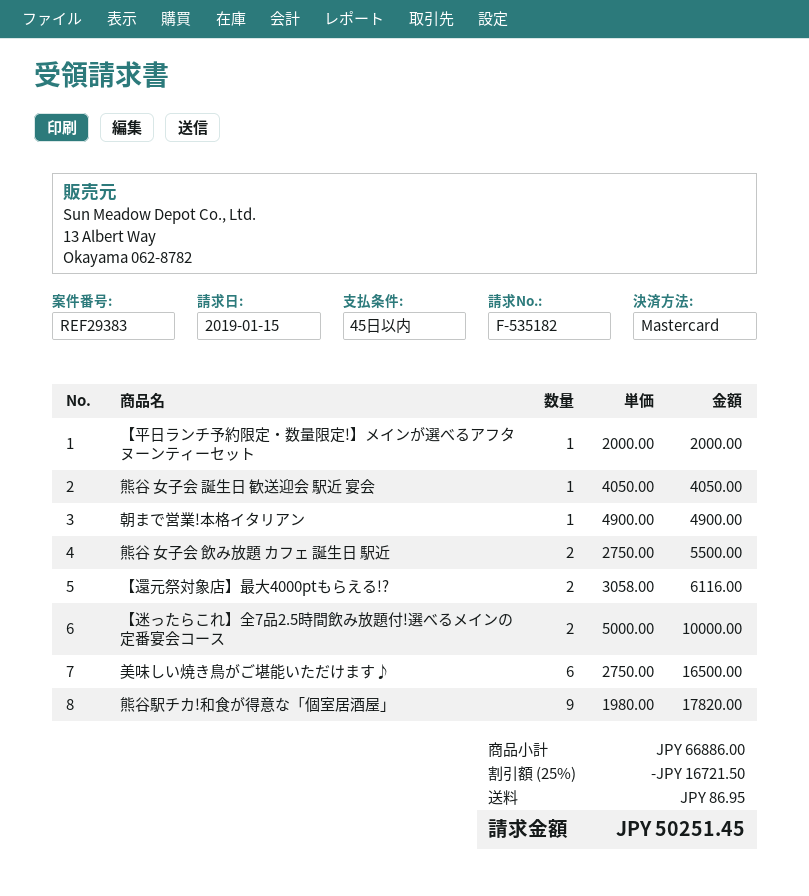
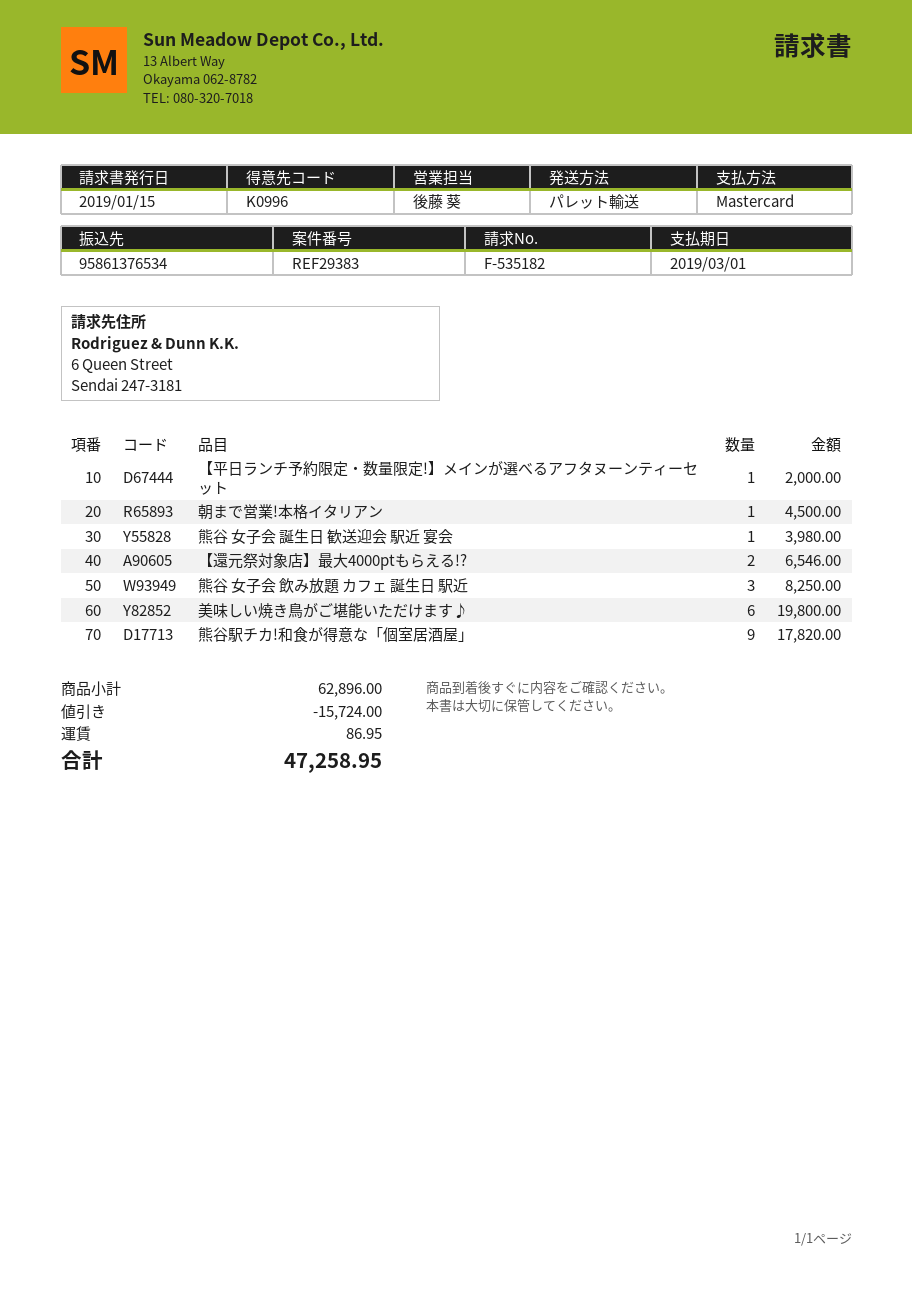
熊谷 女子会 誕生日 歓送迎会 駅近 宴会: 1 for 4050.00 -> 1 for 3980.00
朝まで営業!本格イタリアン: 1 for 4900.00 -> 1 for 4500.00
熊谷 女子会 飲み放題 カフェ 誕生日 駅近: 2 for 5500.00 -> 3 for 8250.00
【還元祭対象店】最大4000ptもらえる!?: 2 for 6116.00 -> 2 for 6546.00
【迷ったらこれ】全7品2.5時間飲み放題付!選べるメインの定番宴会コース: 2 for 10000.00 -> none
美味しい焼き鳥がご堪能いただけます♪: 6 for 16500.00 -> 6 for 19800.00
subtotal: 66886.00 -> 62896.00
discount: 16721.50 -> 15724.00
total: 50251.45 -> 47258.95

